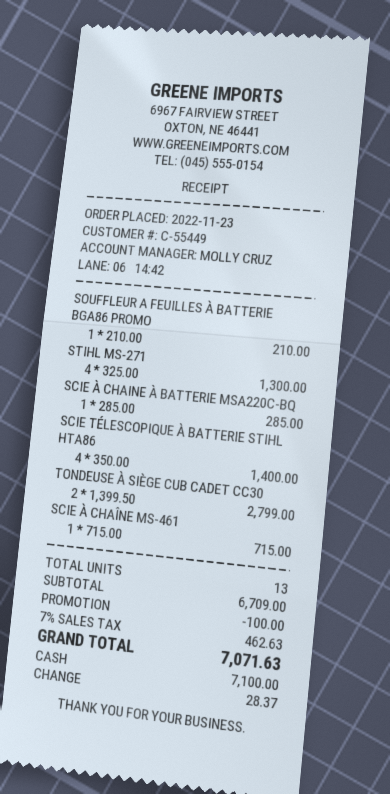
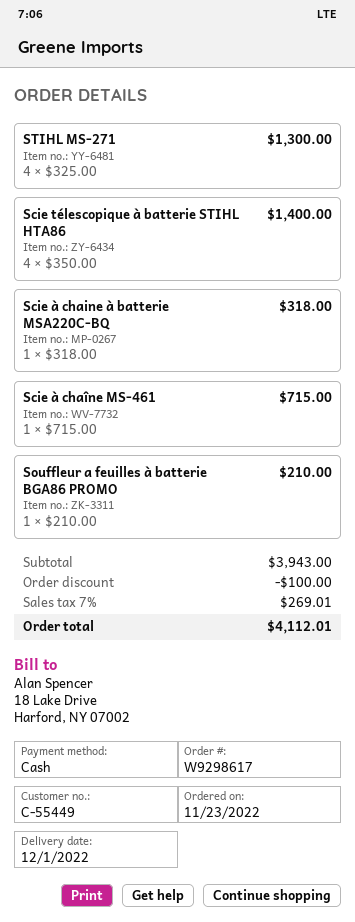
SCIE À CHAINE À BATTERIE MSA220C-BQ: 1 x 285.00 = 285.00 -> 1 x 318.00 = 318.00
TONDEUSE À SIÈGE CUB CADET CC30: 2 x 1399.50 = 2799.00 -> none
subtotal: 6709.00 -> 3943.00
tax: 7% = 462.63 -> 7% = 269.01
total: 7071.63 -> 4112.01

